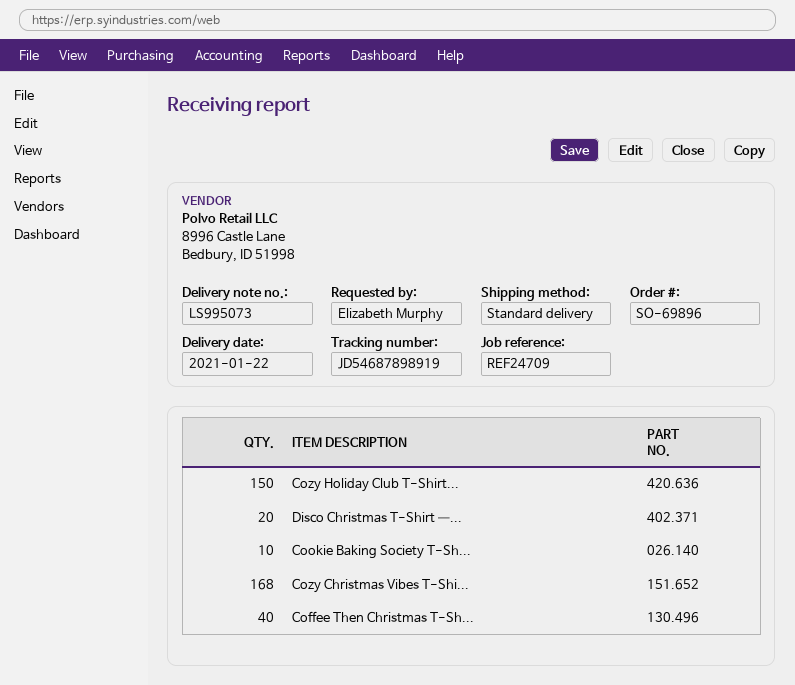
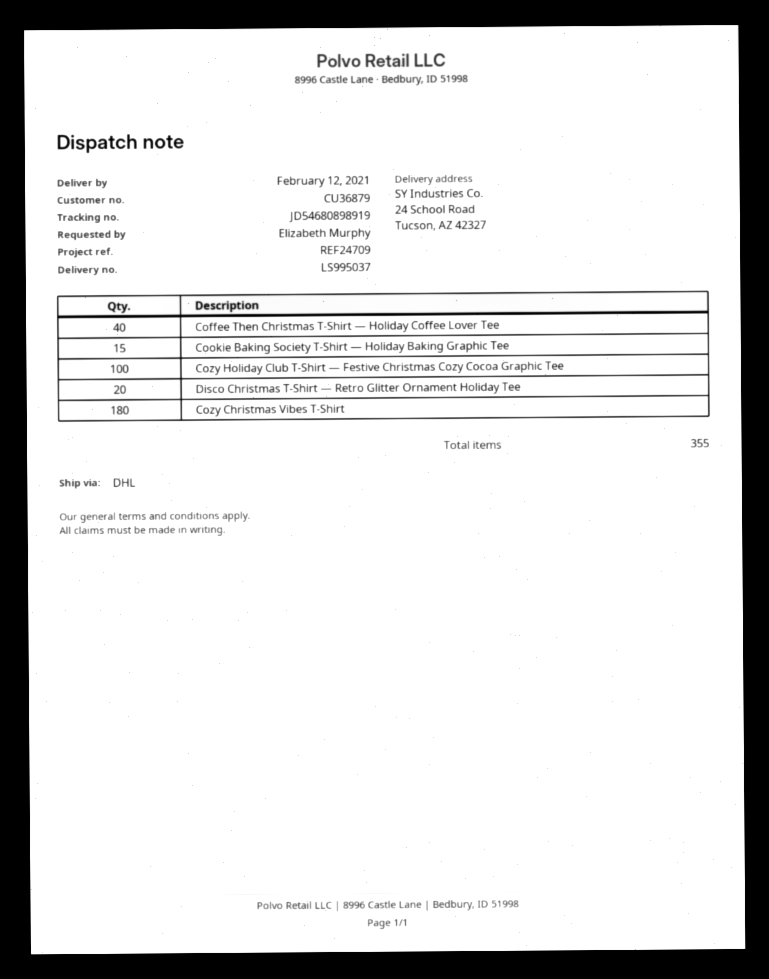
delivery note number: LS995073 -> LS995037
delivery date: 2021-01-22 -> 2021-02-12
shipping method: standard -> DHL
tracking number: JD54687898919 -> JD54680898919
Cozy Holiday Club T-Shirt...: 150 -> 100
Cookie Baking Society T-Sh...: 10 -> 15
Cozy Christmas Vibes T-Shi...: 168 -> 180

